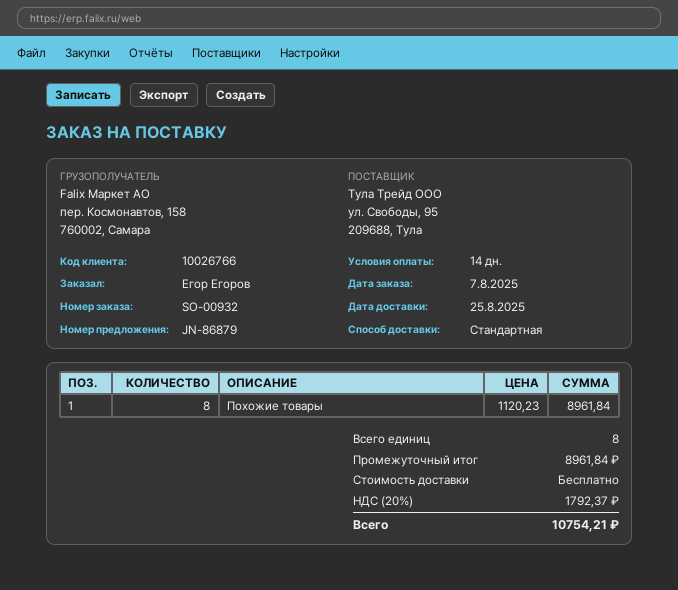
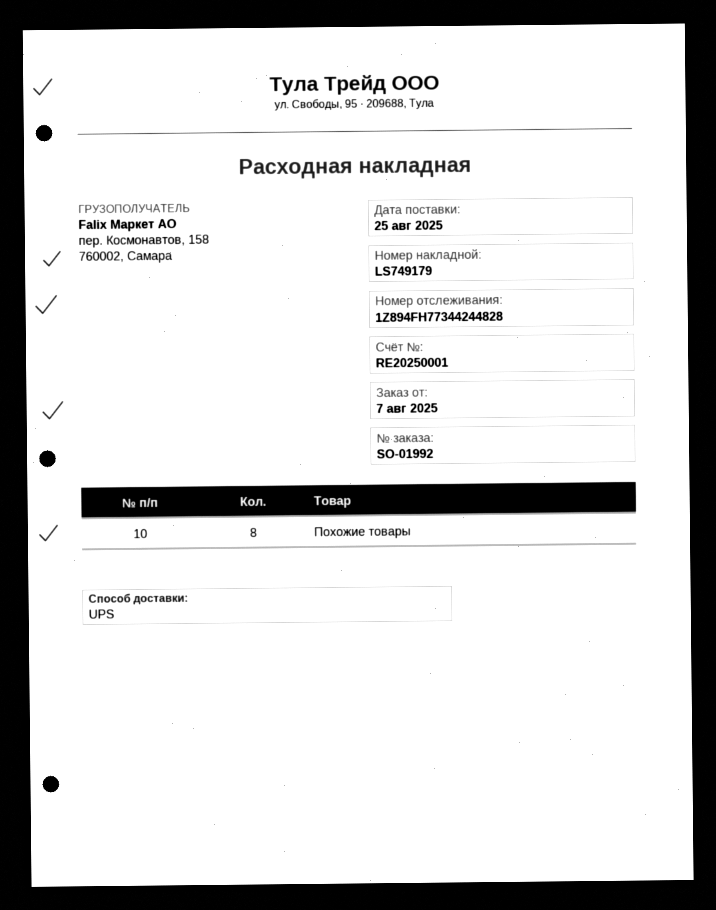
order number: SO-00932 -> SO-01992
shipping method: standard -> UPS

